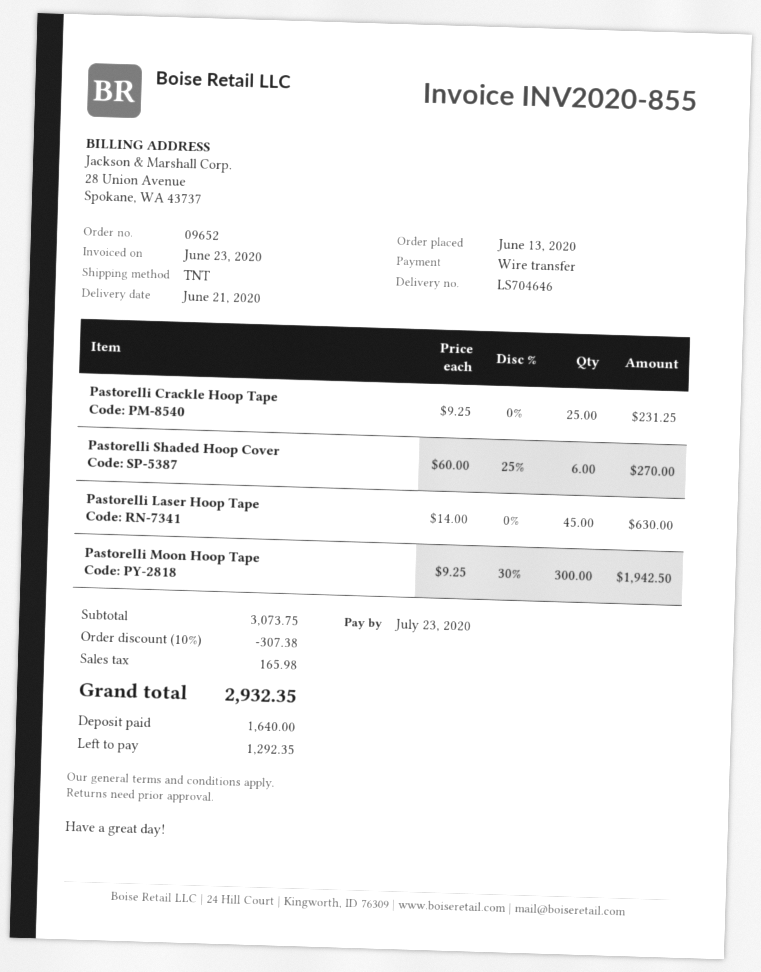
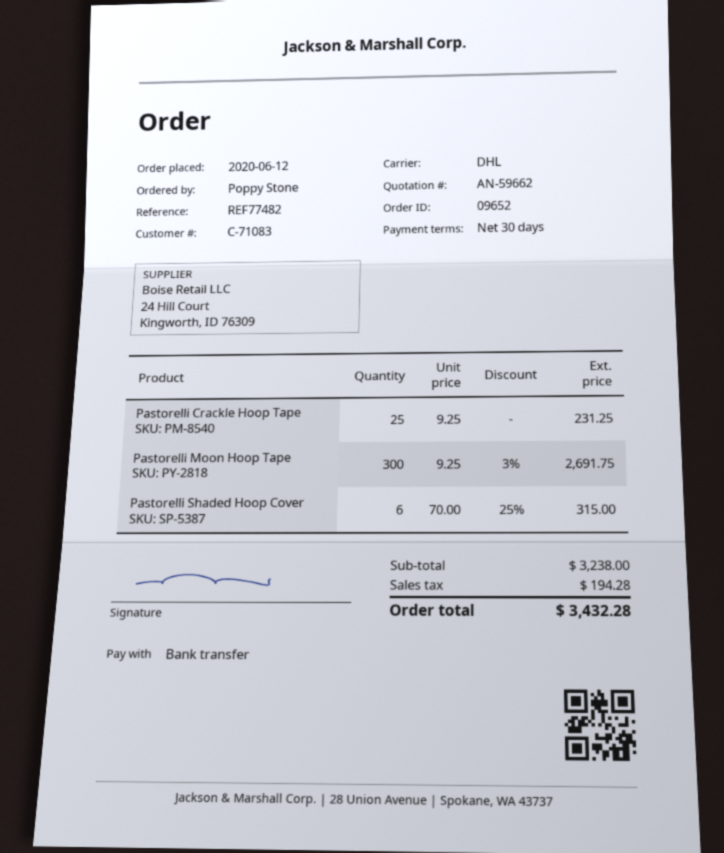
order date: 2020-06-13 -> 2020-06-12
shipping method: TNT -> DHL
Pastorelli Shaded Hoop Cover: 6 x 60.00 - 25% = 270.00 -> 6 x 70.00 - 25% = 315.00
Pastorelli Laser Hoop Tape: 45 x 14.00 = 630.00 -> none
Pastorelli Moon Hoop Tape: 300 x 9.25 - 30% = 1942.50 -> 300 x 9.25 - 3% = 2691.75
subtotal: 3073.75 -> 3238.00
discount: 10% = 307.38 -> none
tax: 165.98 -> 194.28
total: 2932.35 -> 3432.28

